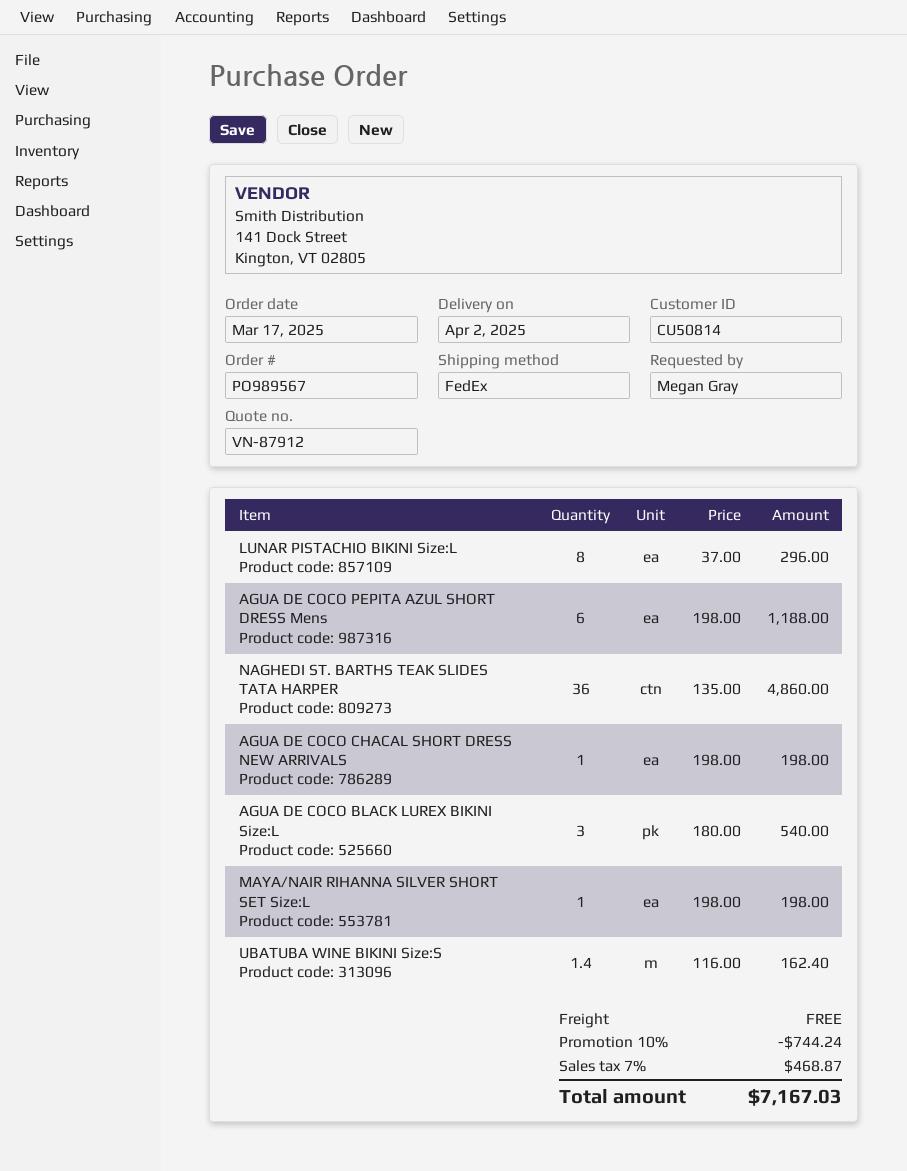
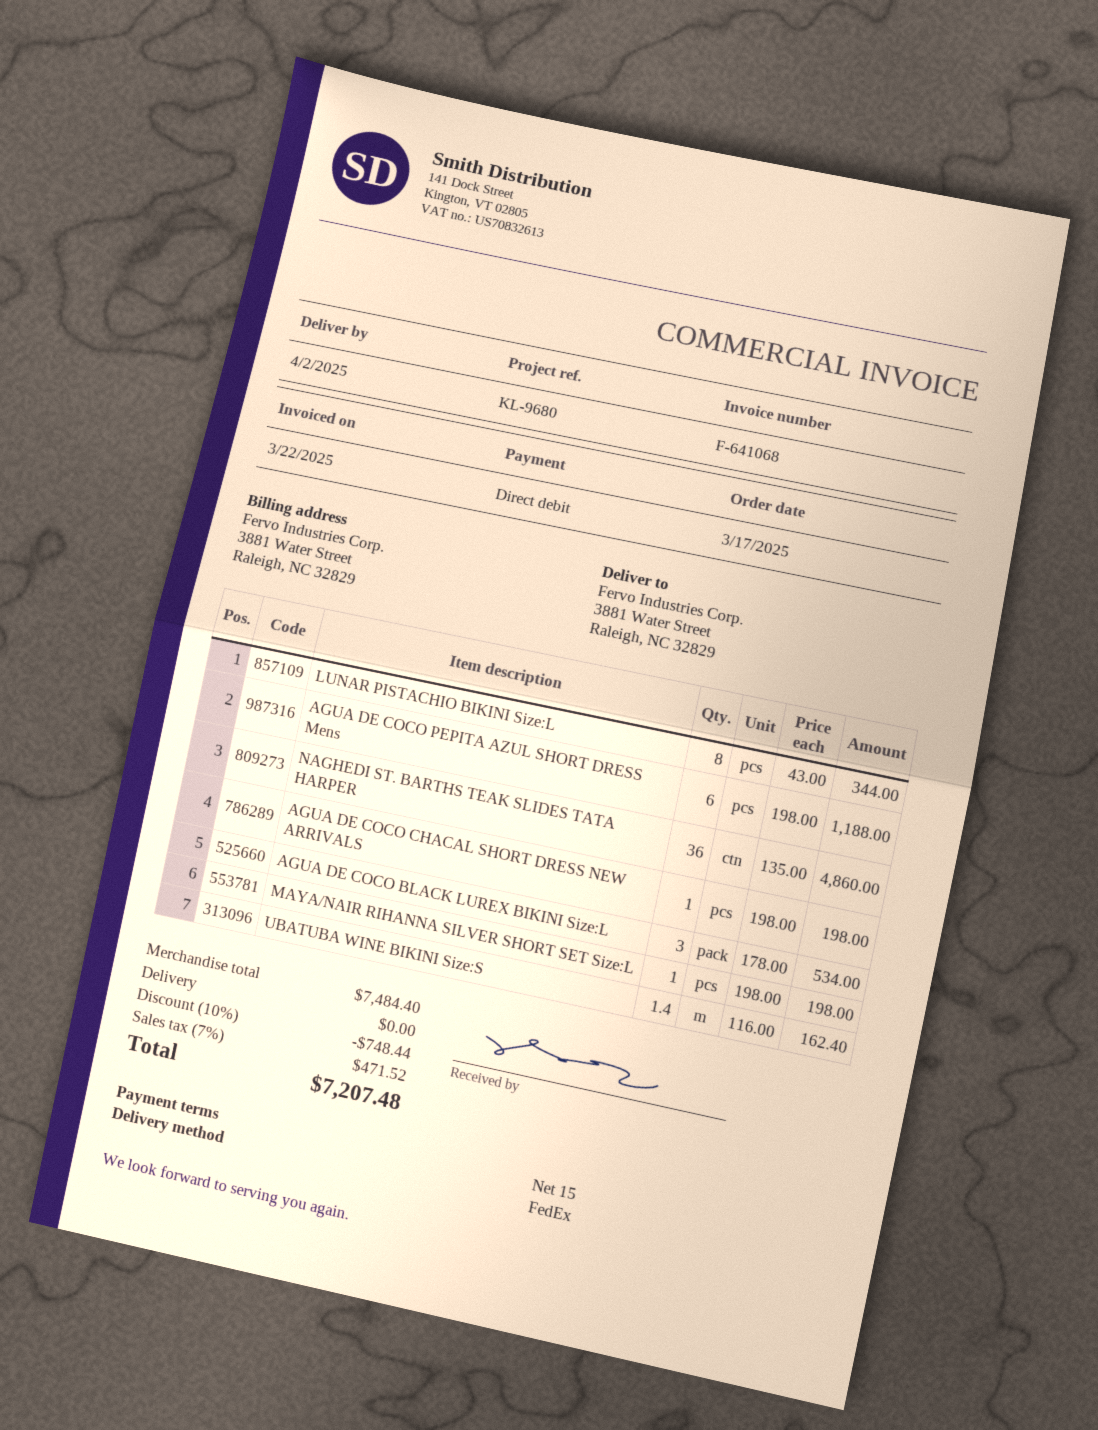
LUNAR PISTACHIO BIKINI Size:L: 8 x 37.00 = 296.00 -> 8 x 43.00 = 344.00
AGUA DE COCO BLACK LUREX BIKINI Size:L: 3 x 180.00 = 540.00 -> 3 x 178.00 = 534.00
discount: 10% = 744.24 -> 10% = 748.44
tax: 7% = 468.87 -> 7% = 471.52
total: 7167.03 -> 7207.48

